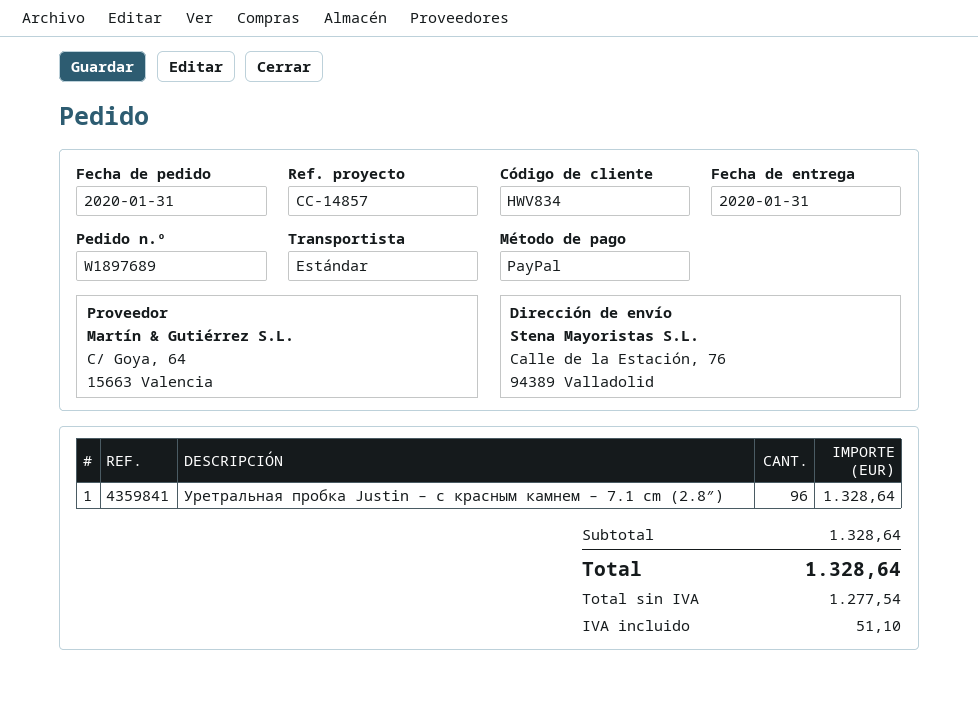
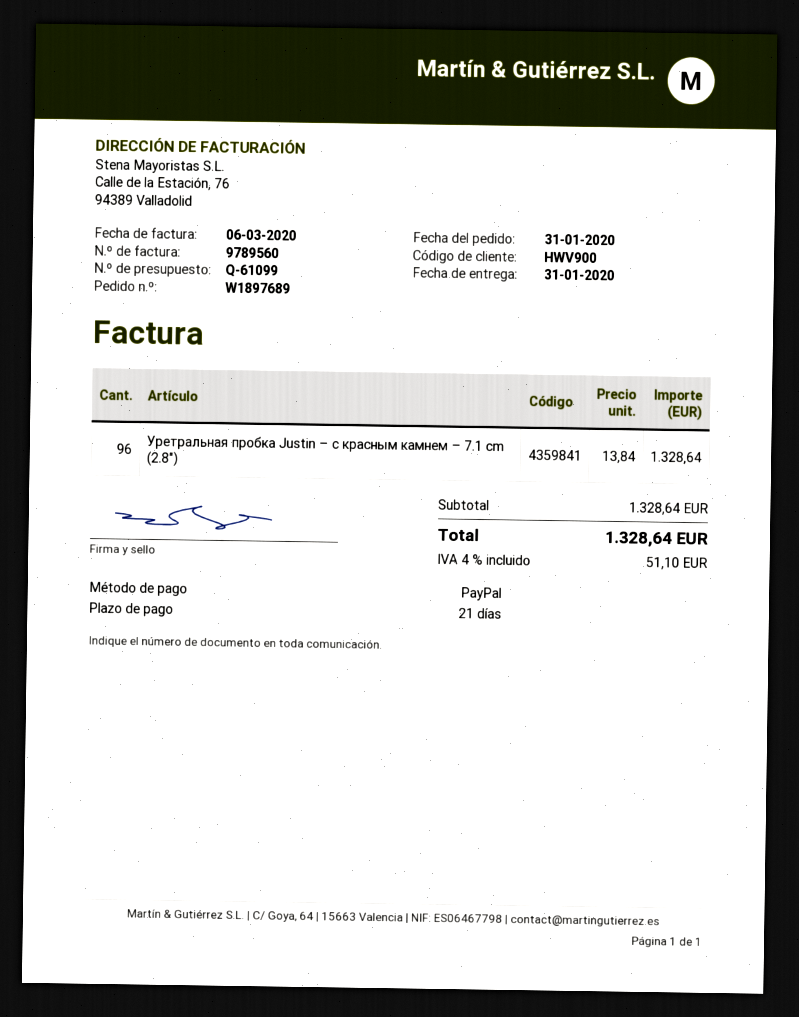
customer number: HWV834 -> HWV900

